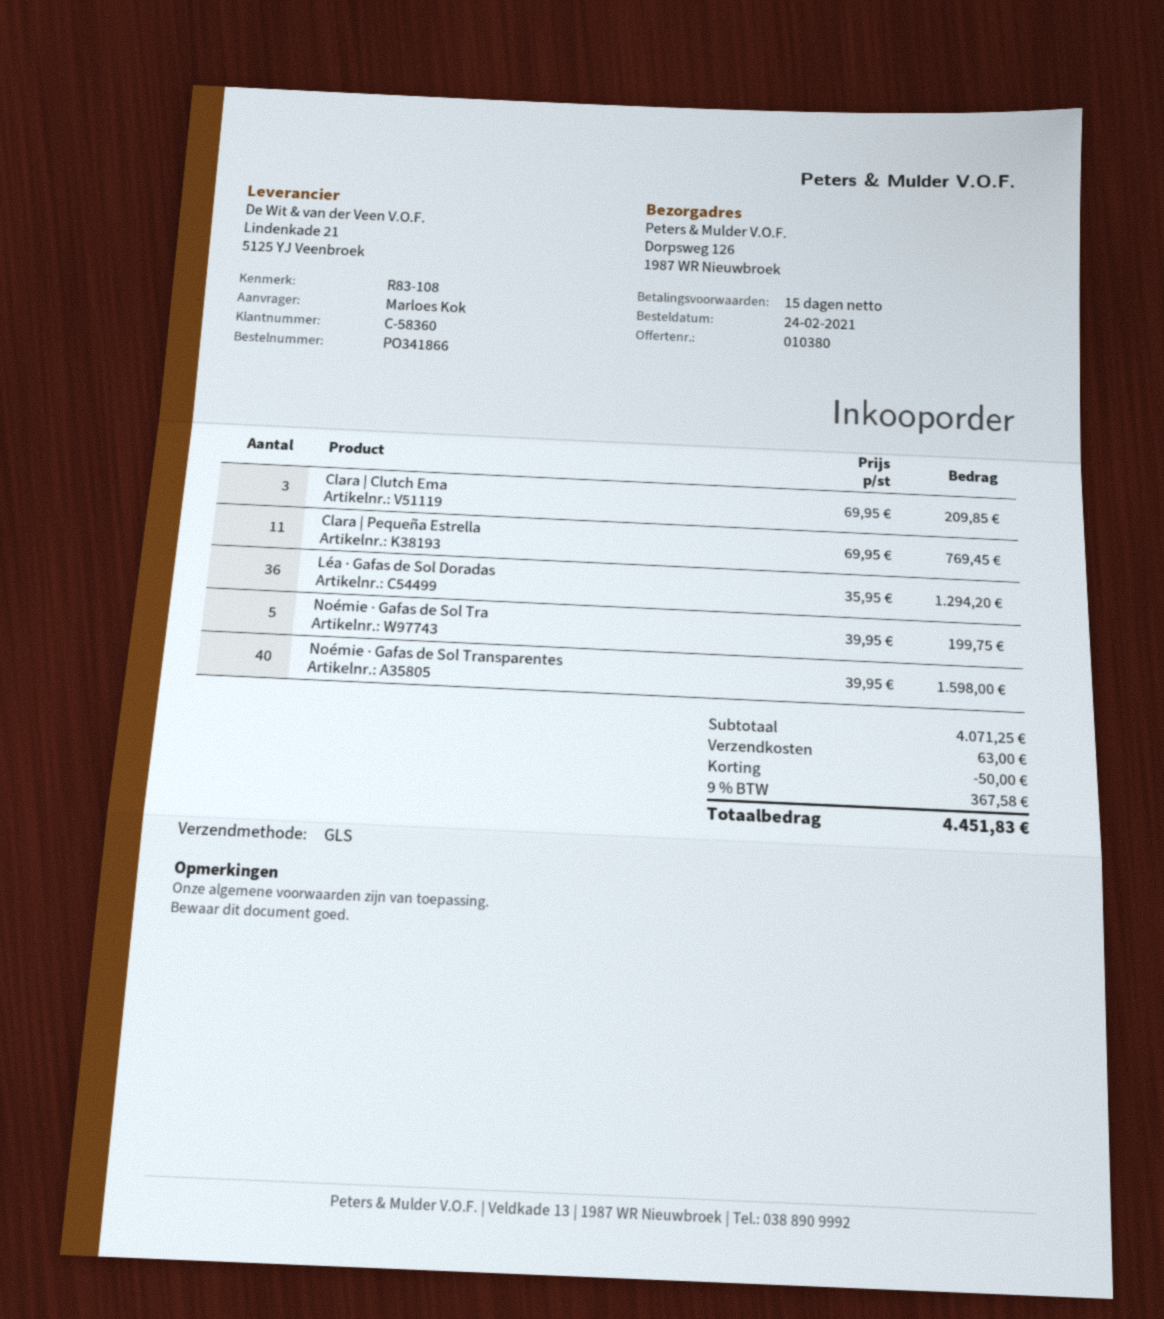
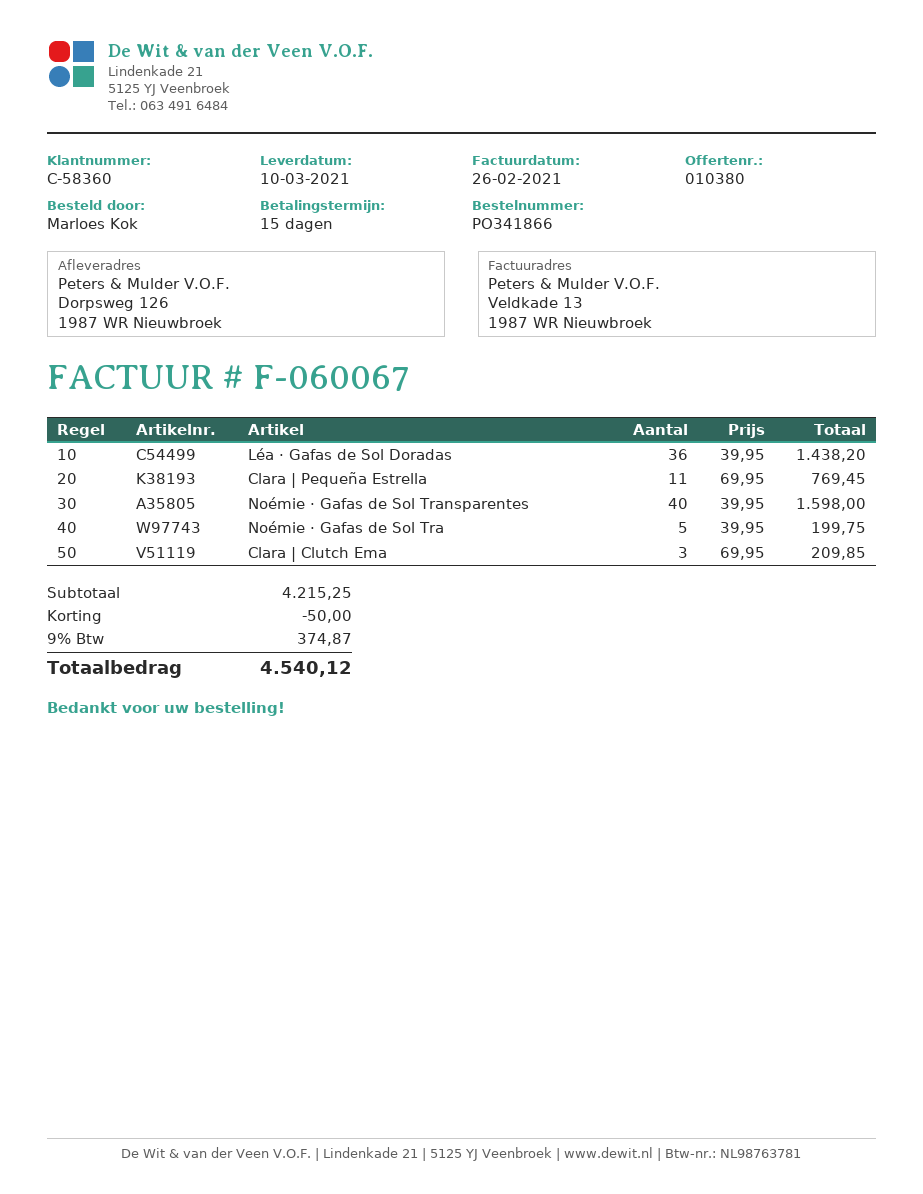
Léa · Gafas de Sol Doradas: 36 x 35.95 = 1294.20 -> 36 x 39.95 = 1438.20
subtotal: 4071.25 -> 4215.25
shipping: 63.00 -> none
tax: 9% = 367.58 -> 9% = 374.87
total: 4451.83 -> 4540.12

